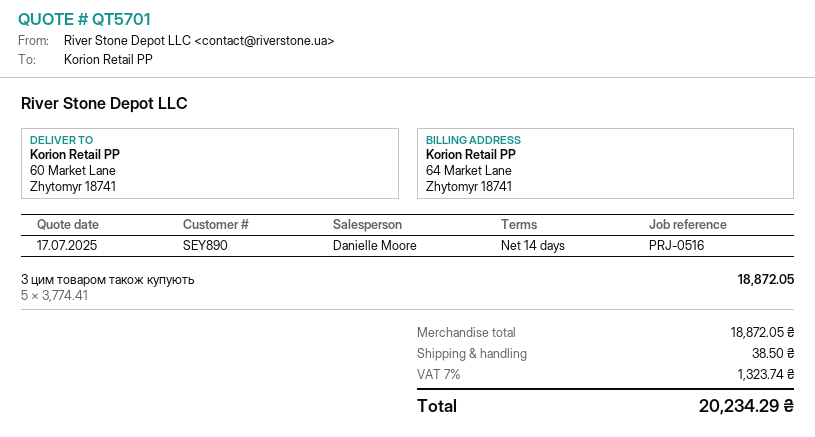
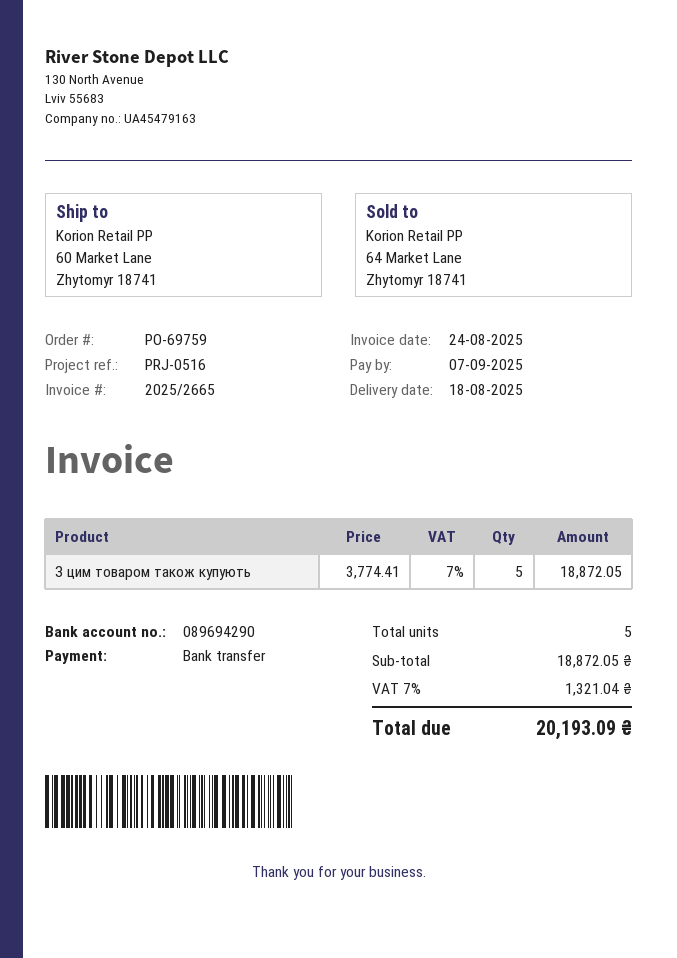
shipping: 38.50 -> none
tax: 7% = 1323.74 -> 7% = 1321.04
total: 20234.29 -> 20193.09

